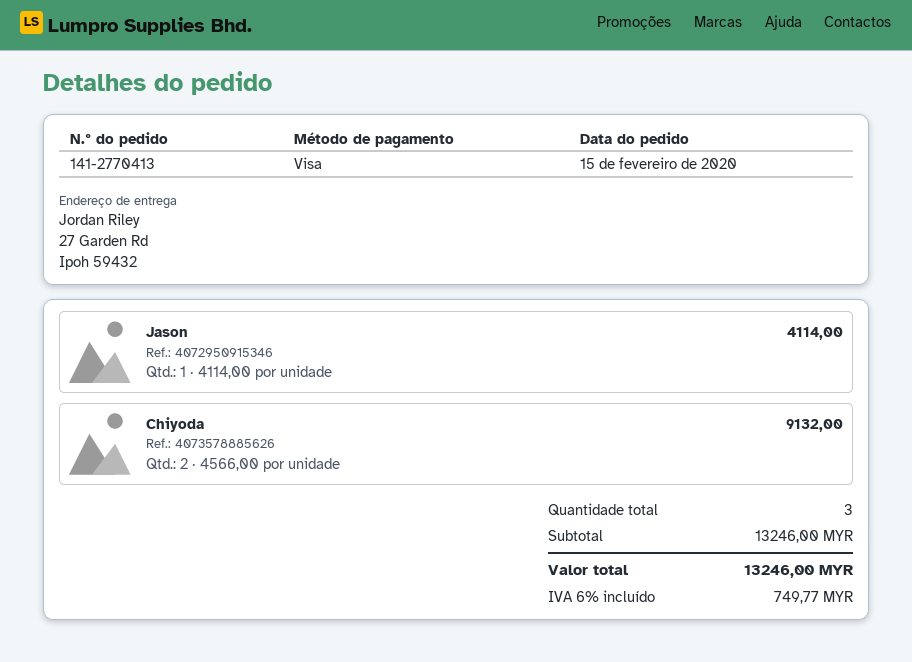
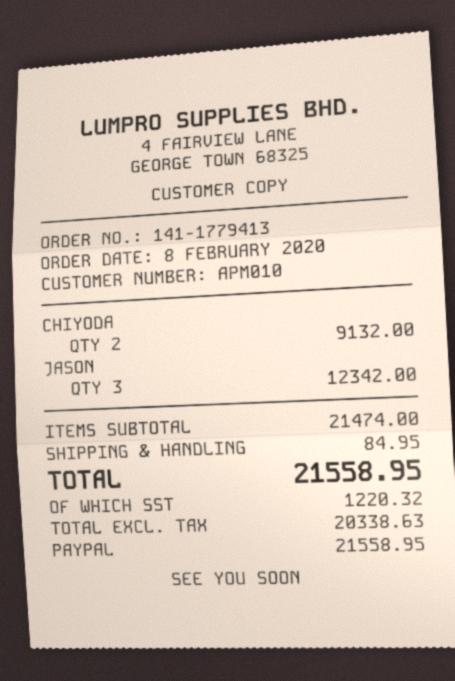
order number: 141-2770413 -> 141-1779413
order date: 2020-02-15 -> 2020-02-08
payment method: Visa -> PayPal
Jason: 1 for 4114.00 -> 3 for 12342.00
subtotal: 13246.00 -> 21474.00
shipping: none -> 84.95
tax: 749.77 -> 1220.32
total: 13246.00 -> 21558.95

